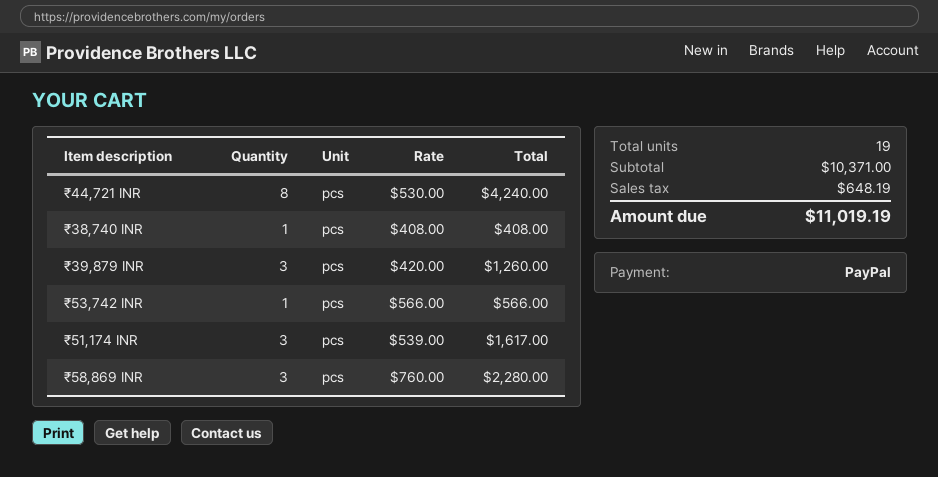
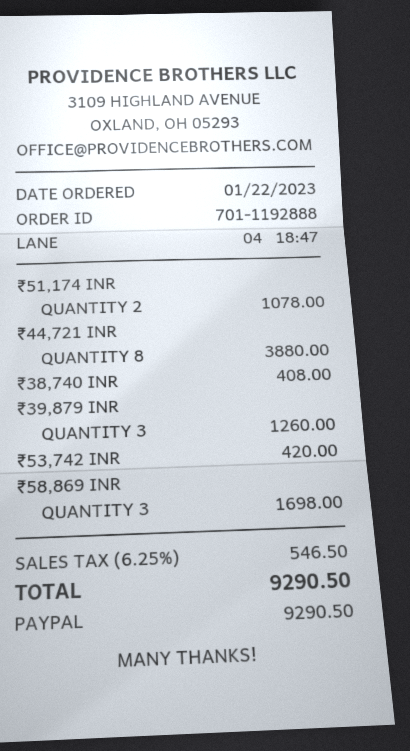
₹44,721 INR: 8 for 4240.00 -> 8 for 3880.00
₹53,742 INR: 1 for 566.00 -> 1 for 420.00
₹51,174 INR: 3 for 1617.00 -> 2 for 1078.00
₹58,869 INR: 3 for 2280.00 -> 3 for 1698.00
tax: 648.19 -> 546.50
total: 11019.19 -> 9290.50

